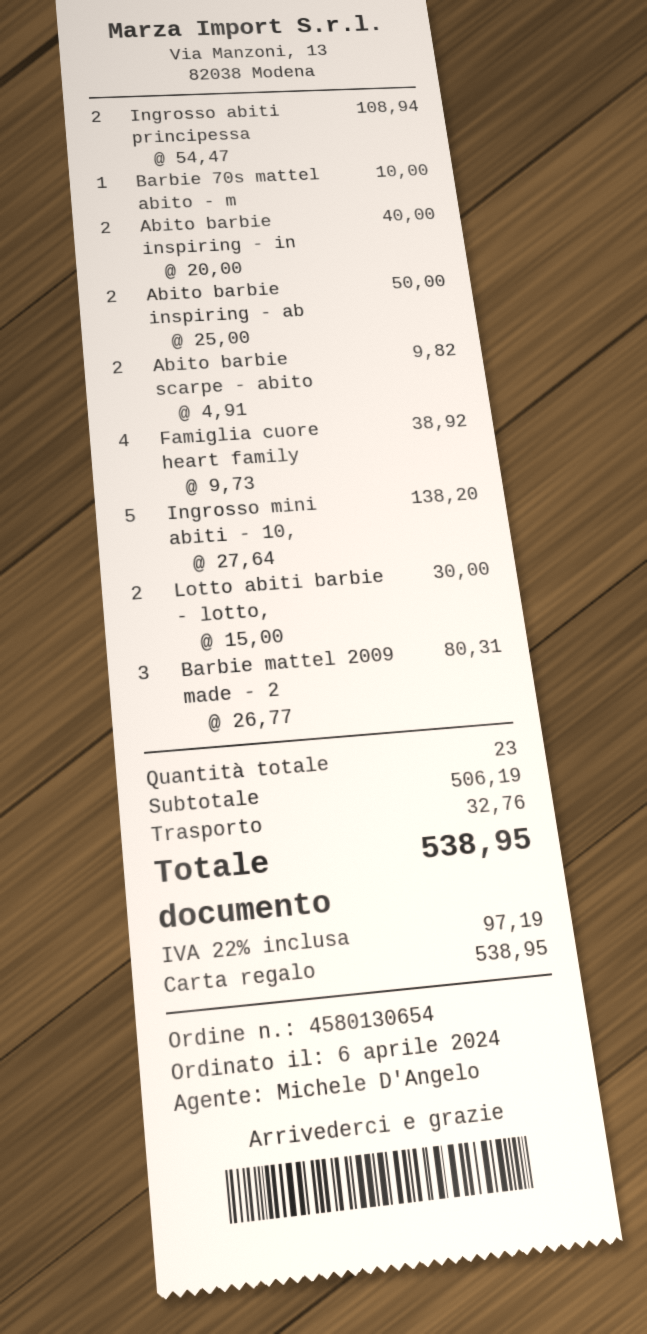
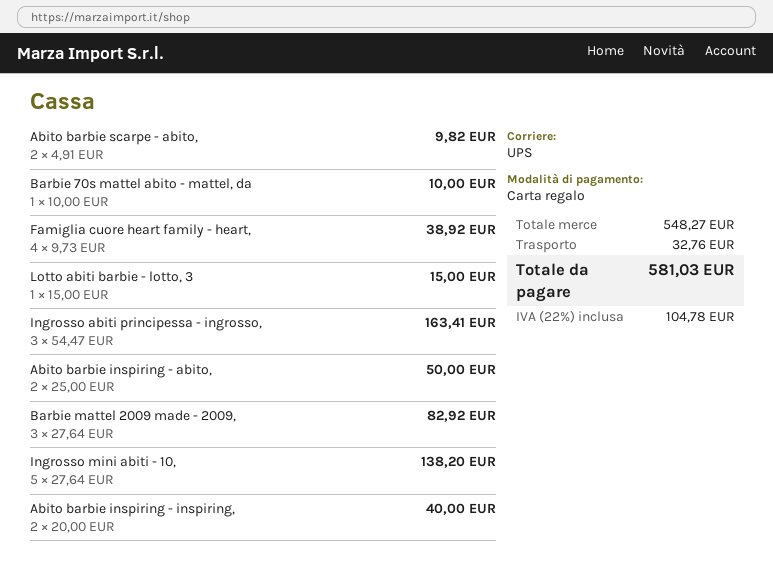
Ingrosso abiti principessa: 2 x 54.47 = 108.94 -> 3 x 54.47 = 163.41
Lotto abiti barbie - lotto,: 2 x 15.00 = 30.00 -> 1 x 15.00 = 15.00
Barbie mattel 2009 made - 2: 3 x 26.77 = 80.31 -> 3 x 27.64 = 82.92
subtotal: 506.19 -> 548.27
tax: 22% = 97.19 -> 22% = 104.78
total: 538.95 -> 581.03

